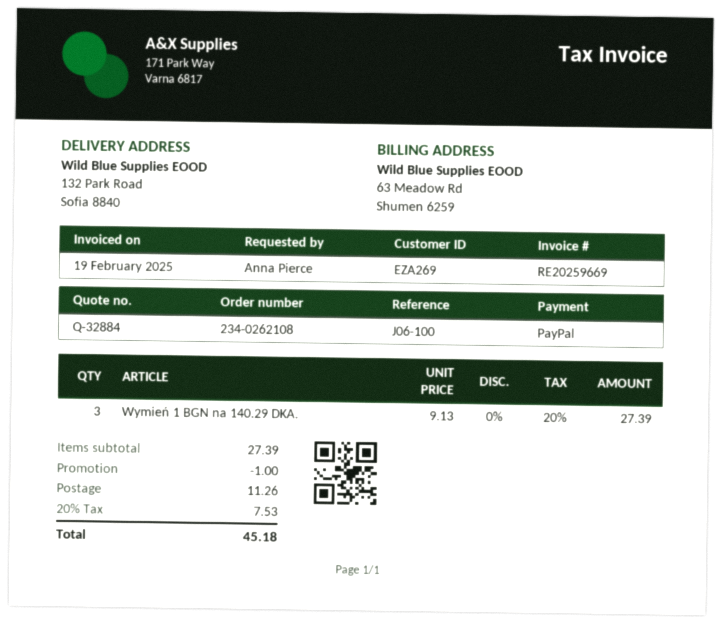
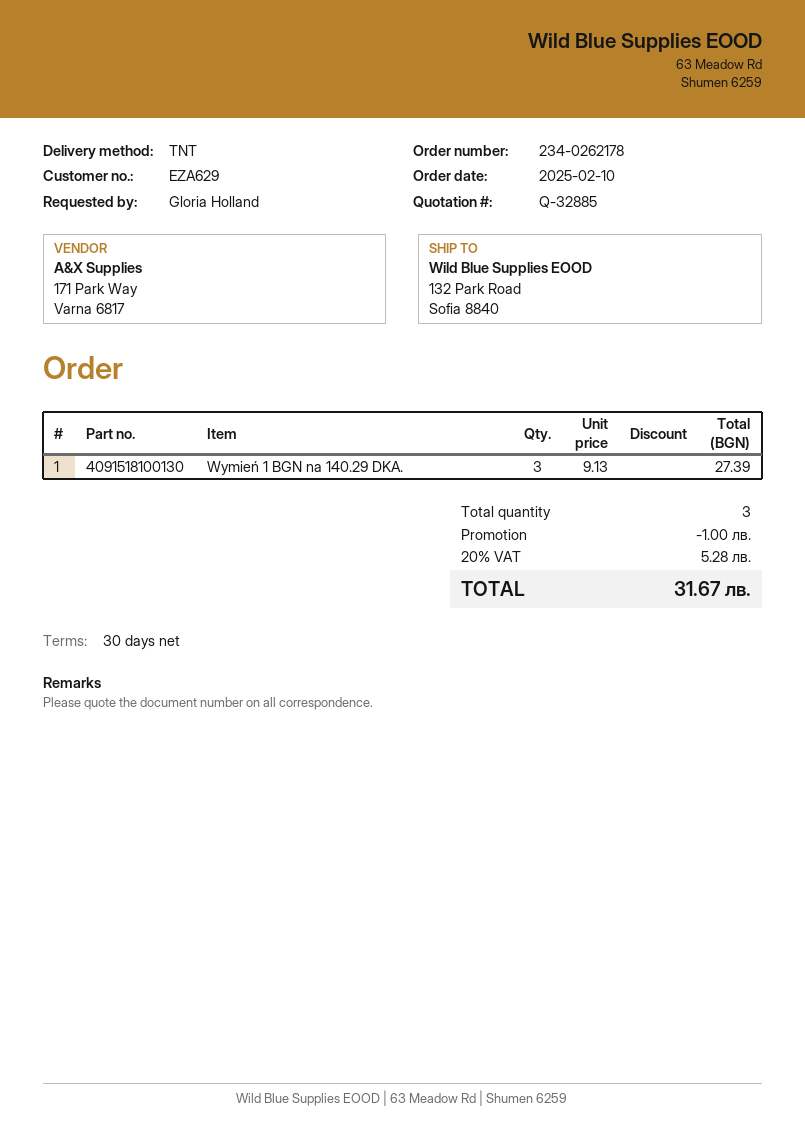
quote number: Q-32884 -> Q-32885
order number: 234-0262108 -> 234-0262178
customer number: EZA269 -> EZA629
ordered by: Anna Pierce -> Gloria Holland
shipping: 11.26 -> none
tax: 20% = 7.53 -> 20% = 5.28
total: 45.18 -> 31.67

